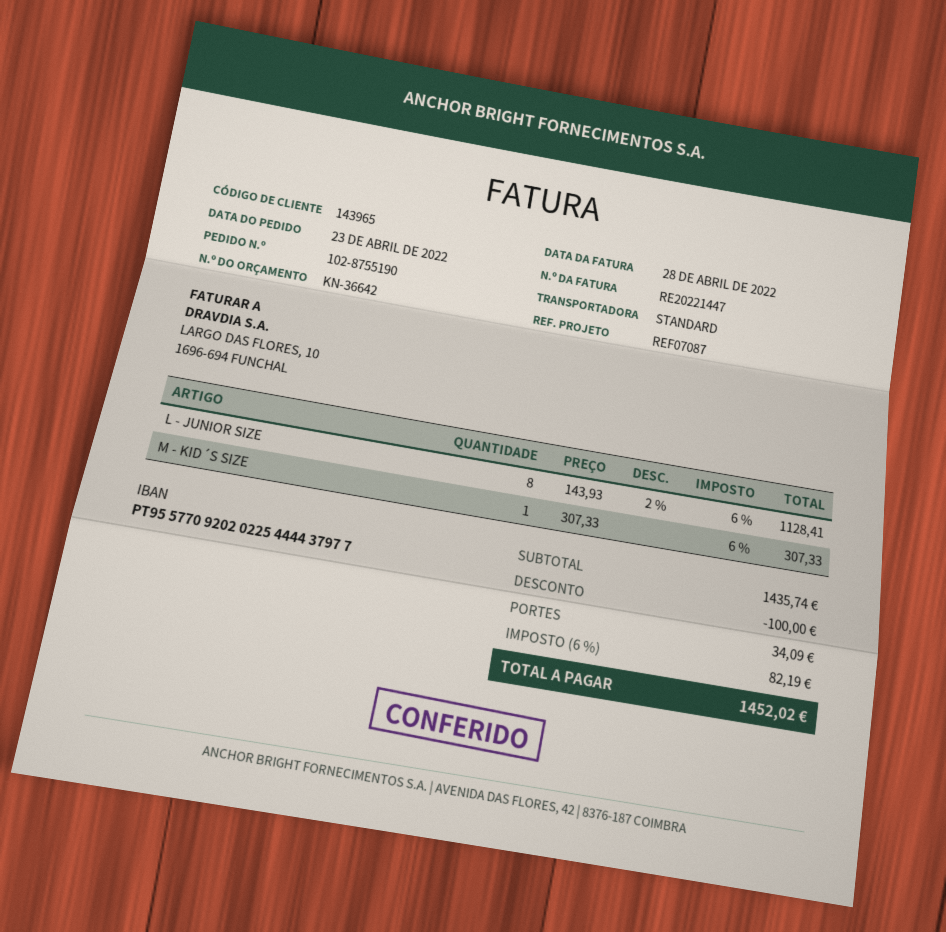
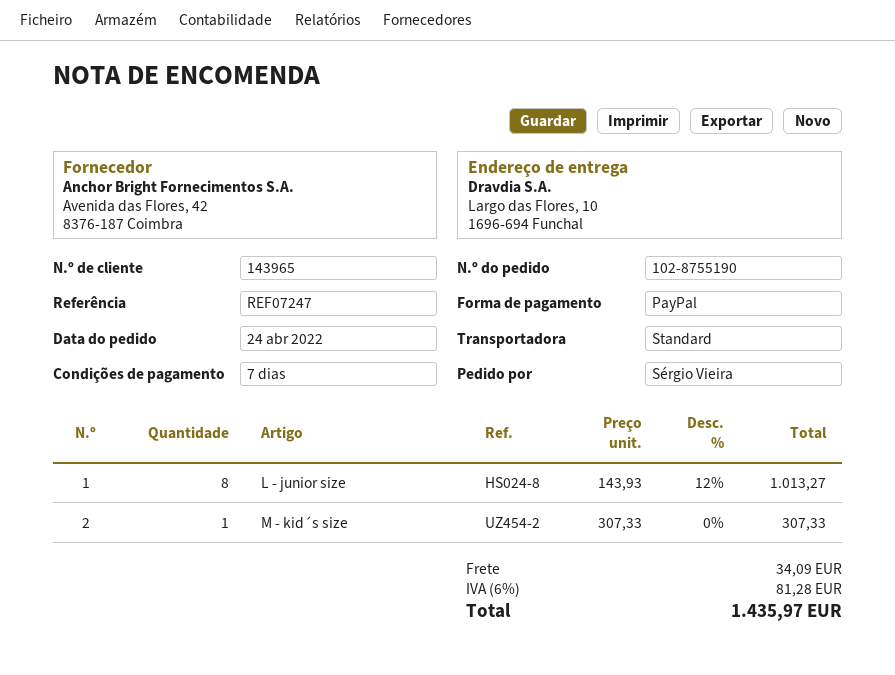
order date: 2022-04-23 -> 2022-04-24
reference: REF07087 -> REF07247
L - JUNIOR SIZE: 8 x 143.93 - 2% = 1128.41 -> 8 x 143.93 - 12% = 1013.27
discount: 100.00 -> none
tax: 6% = 82.19 -> 6% = 81.28
total: 1452.02 -> 1435.97

